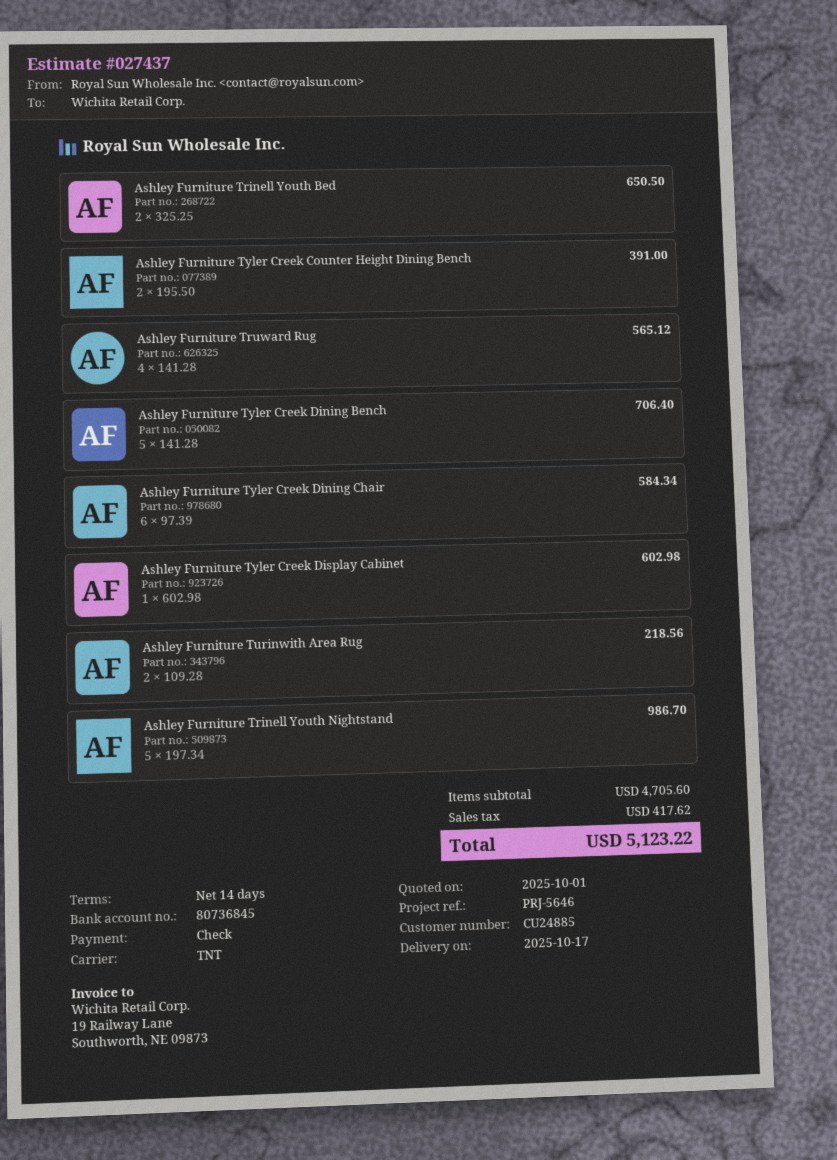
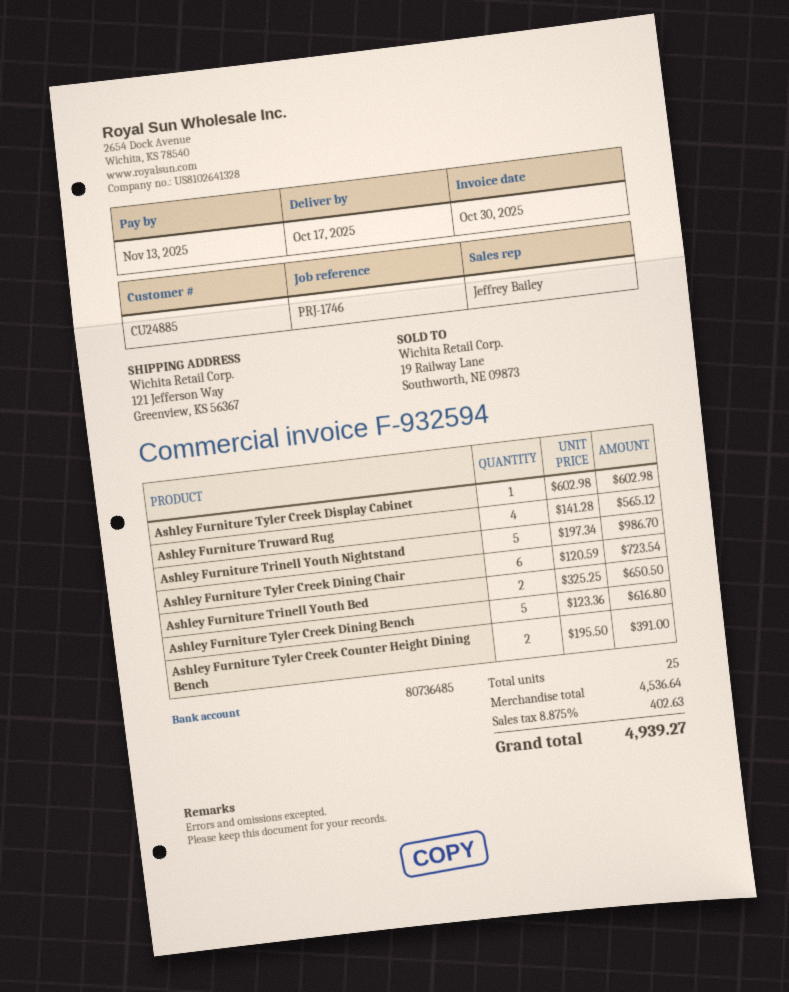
reference: PRJ-5646 -> PRJ-1746
bank account: 80736845 -> 80736485
Ashley Furniture Tyler Creek Dining Bench: 5 x 141.28 = 706.40 -> 5 x 123.36 = 616.80
Ashley Furniture Tyler Creek Dining Chair: 6 x 97.39 = 584.34 -> 6 x 120.59 = 723.54
Ashley Furniture Turinwith Area Rug: 2 x 109.28 = 218.56 -> none
subtotal: 4705.60 -> 4536.64
tax: 417.62 -> 402.63
total: 5123.22 -> 4939.27

